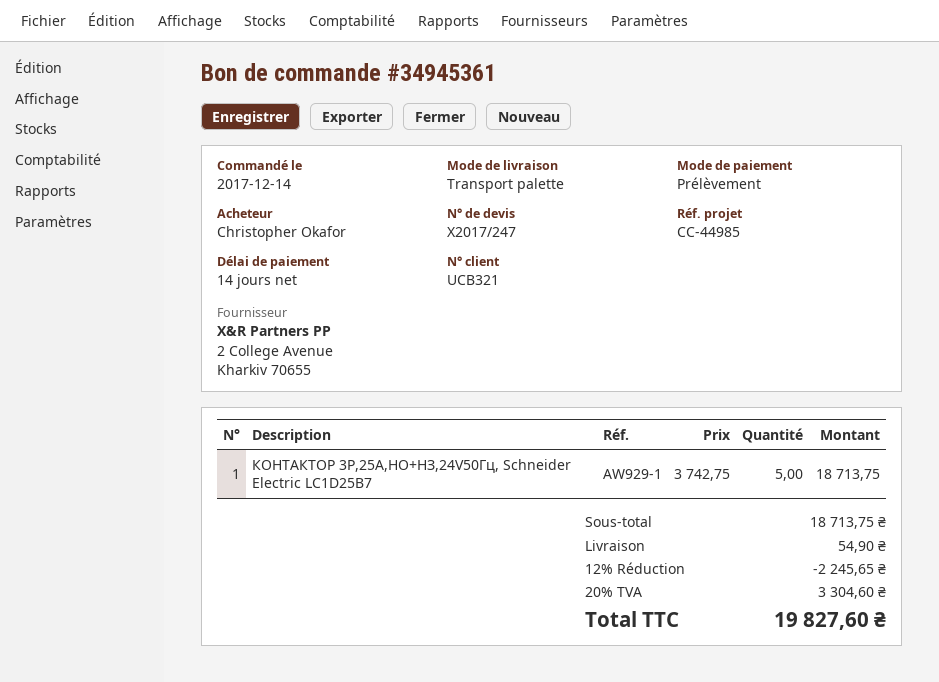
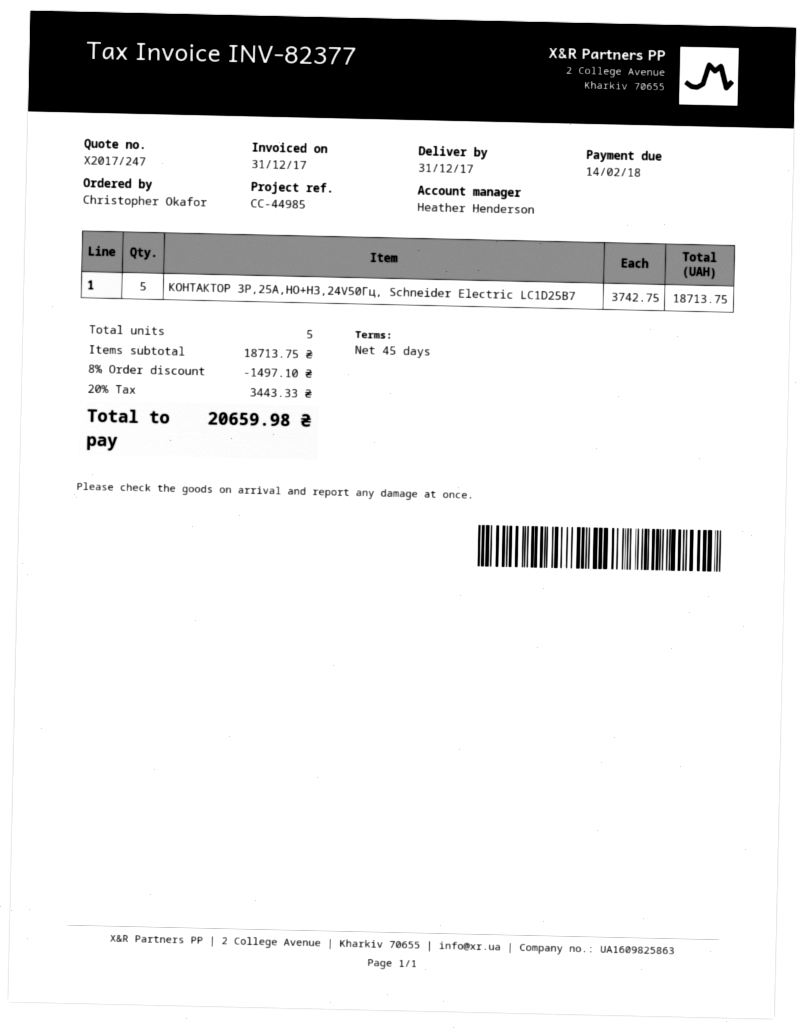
payment terms: 14 days -> 45 days
discount: 12% = 2245.65 -> 8% = 1497.10
shipping: 54.90 -> none
tax: 20% = 3304.60 -> 20% = 3443.33
total: 19827.60 -> 20659.98

